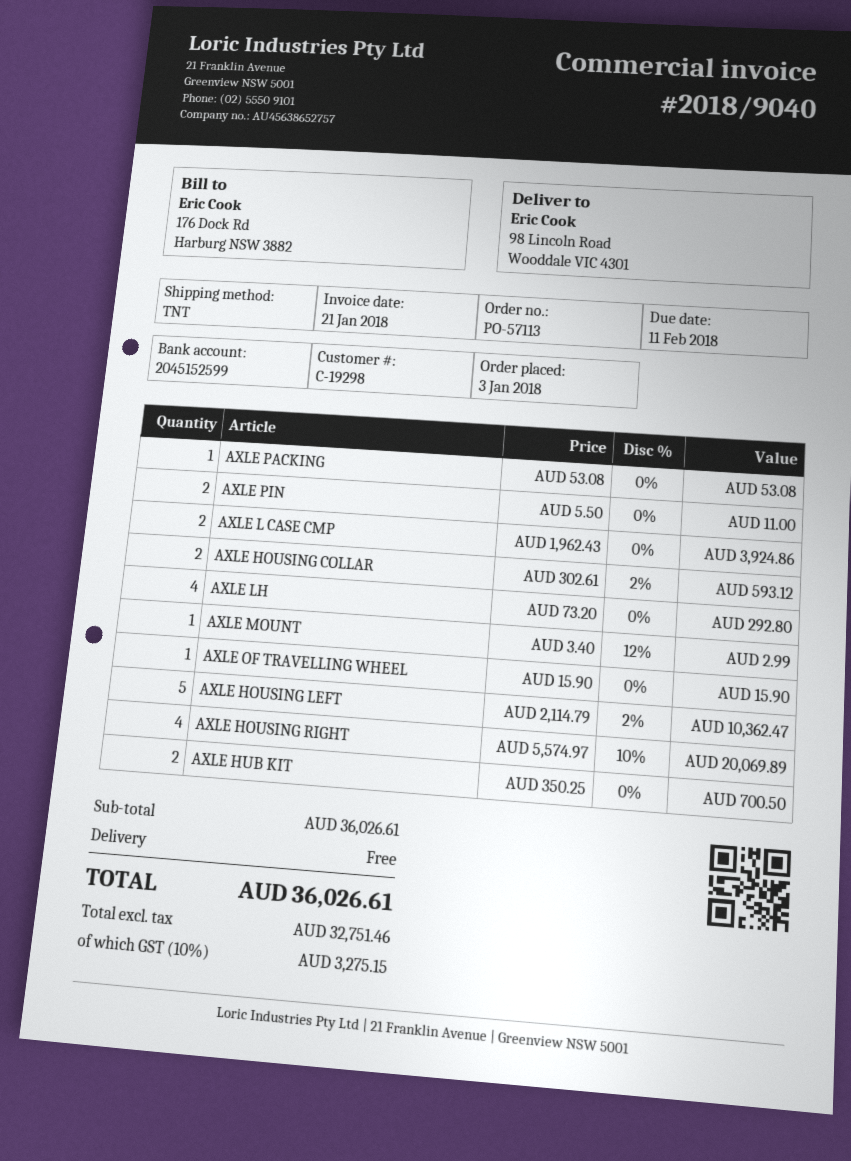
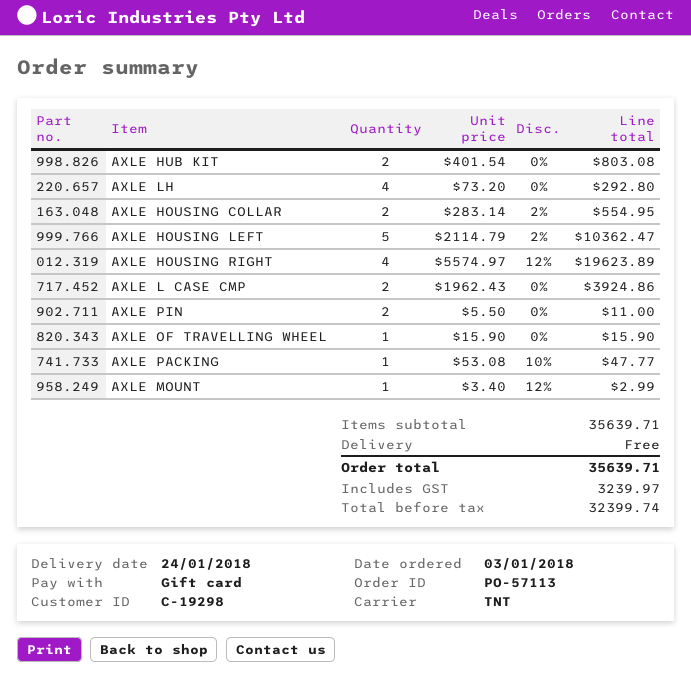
AXLE PACKING: 1 x 53.08 = 53.08 -> 1 x 53.08 - 10% = 47.77
AXLE HOUSING COLLAR: 2 x 302.61 - 2% = 593.12 -> 2 x 283.14 - 2% = 554.95
AXLE HOUSING RIGHT: 4 x 5574.97 - 10% = 20069.89 -> 4 x 5574.97 - 12% = 19623.89
AXLE HUB KIT: 2 x 350.25 = 700.50 -> 2 x 401.54 = 803.08
subtotal: 36026.61 -> 35639.71
net: 32751.46 -> 32399.74
tax: 3275.15 -> 3239.97
total: 36026.61 -> 35639.71

